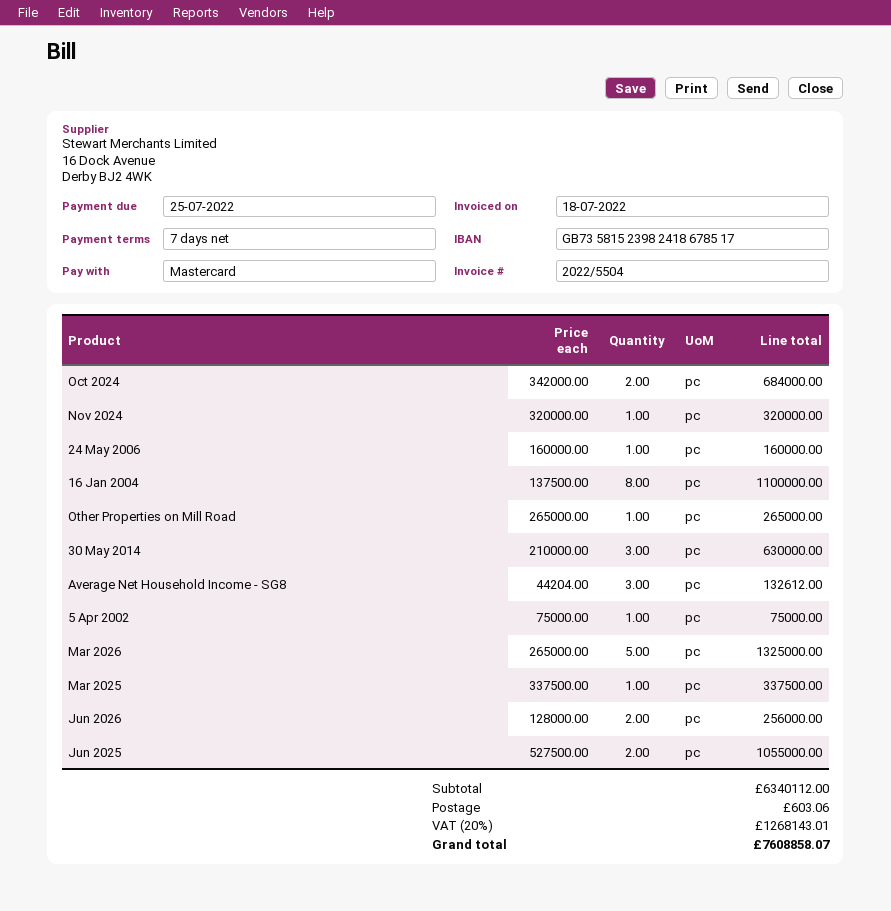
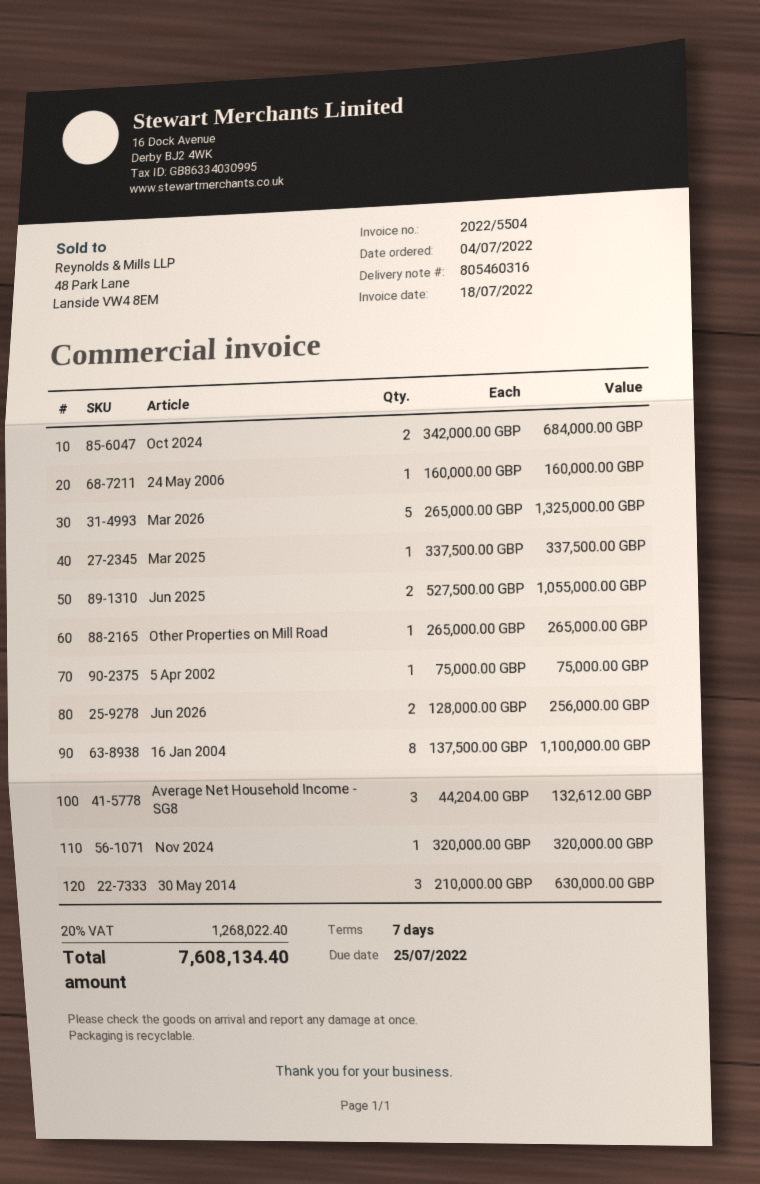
shipping: 603.06 -> none
tax: 20% = 1268143.01 -> 20% = 1268022.40
total: 7608858.07 -> 7608134.40

